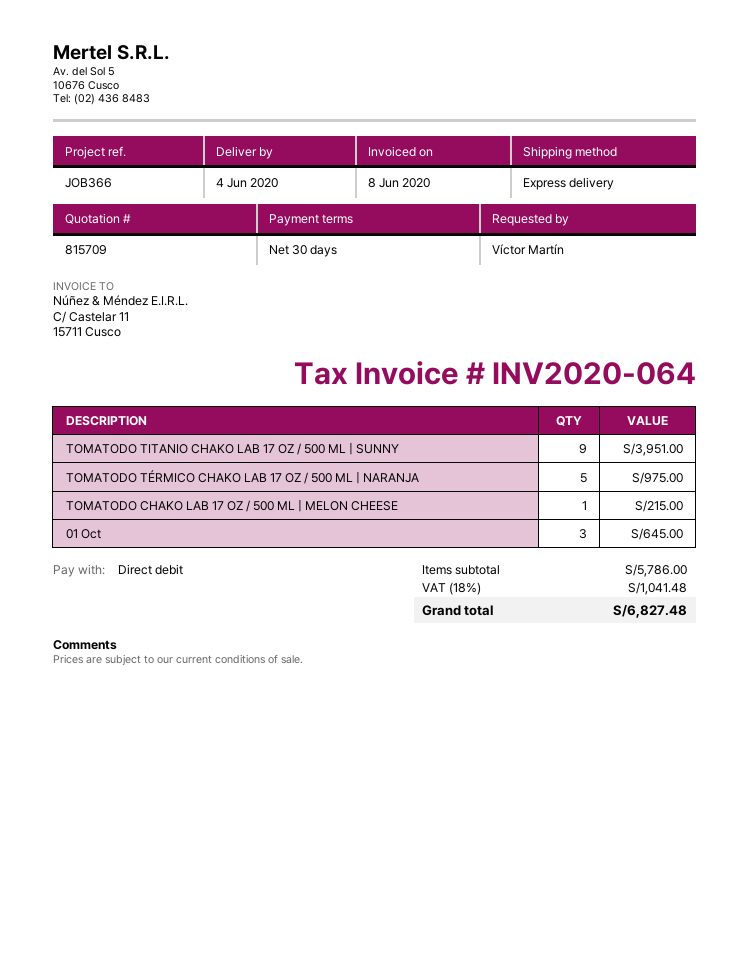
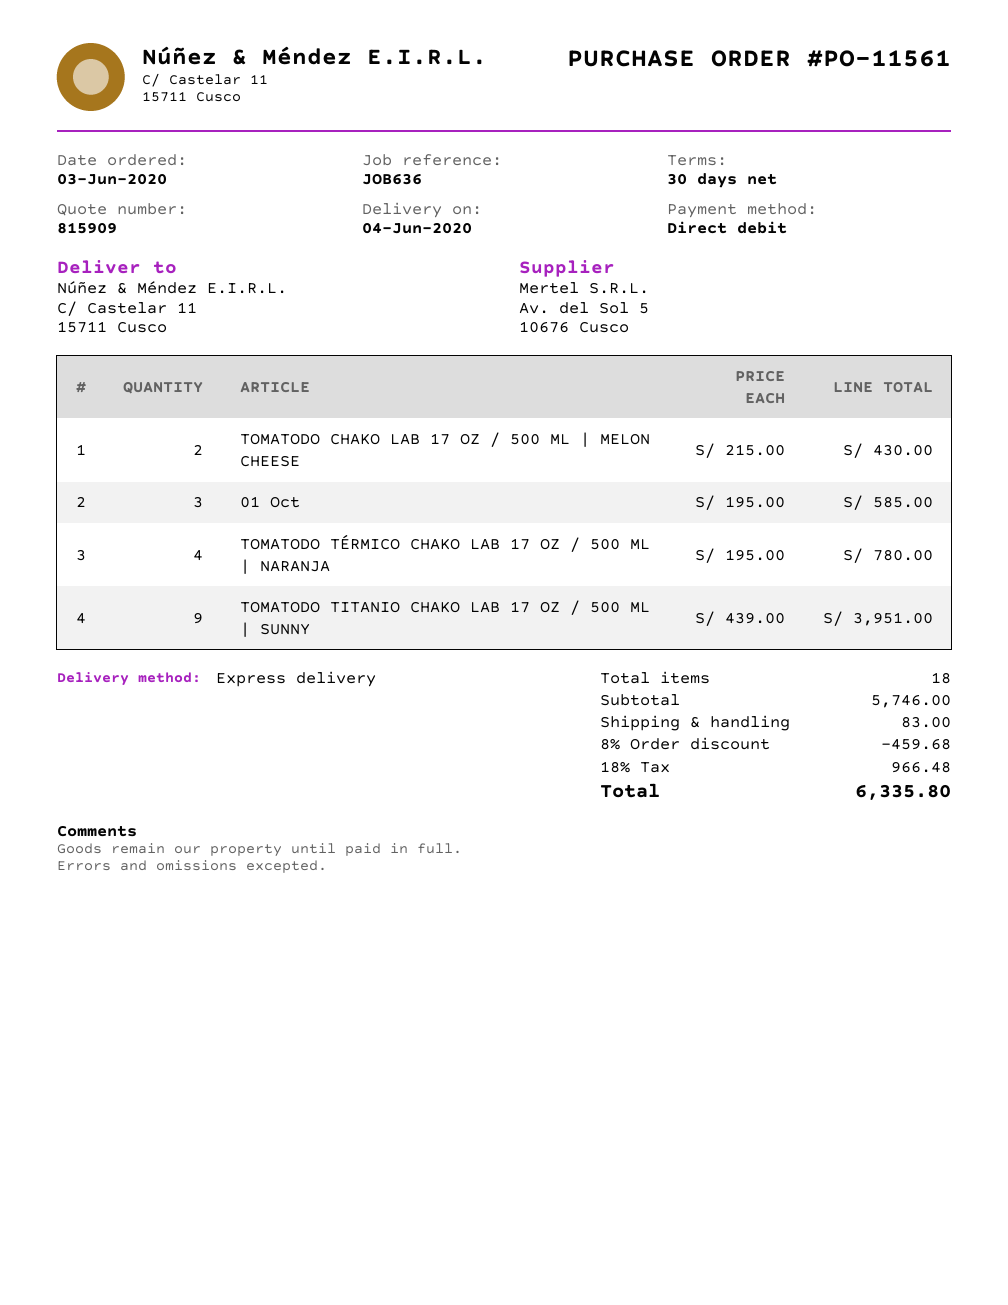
quote number: 815709 -> 815909
reference: JOB366 -> JOB636
TOMATODO TÉRMICO CHAKO LAB 17 OZ / 500 ML | NARANJA: 5 for 975.00 -> 4 for 780.00
TOMATODO CHAKO LAB 17 OZ / 500 ML | MELON CHEESE: 1 for 215.00 -> 2 for 430.00
01 Oct: 3 for 645.00 -> 3 for 585.00
subtotal: 5786.00 -> 5746.00
discount: none -> 8% = 459.68
shipping: none -> 83.00
tax: 18% = 1041.48 -> 18% = 966.48
total: 6827.48 -> 6335.80

